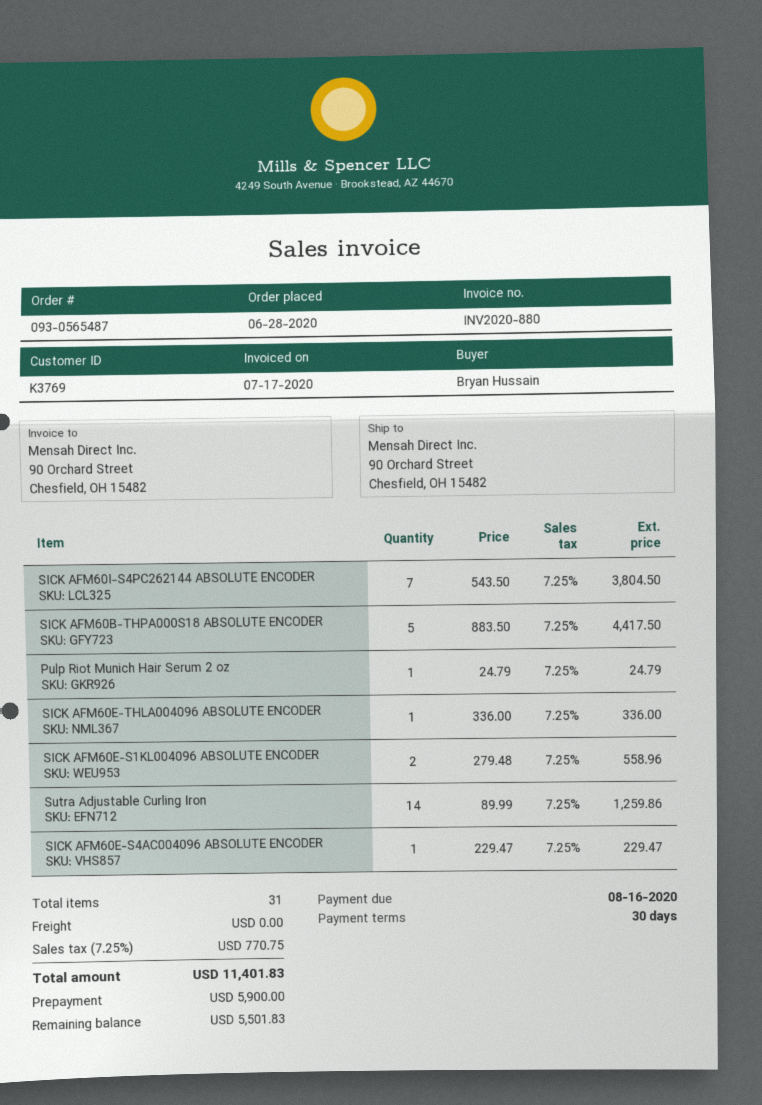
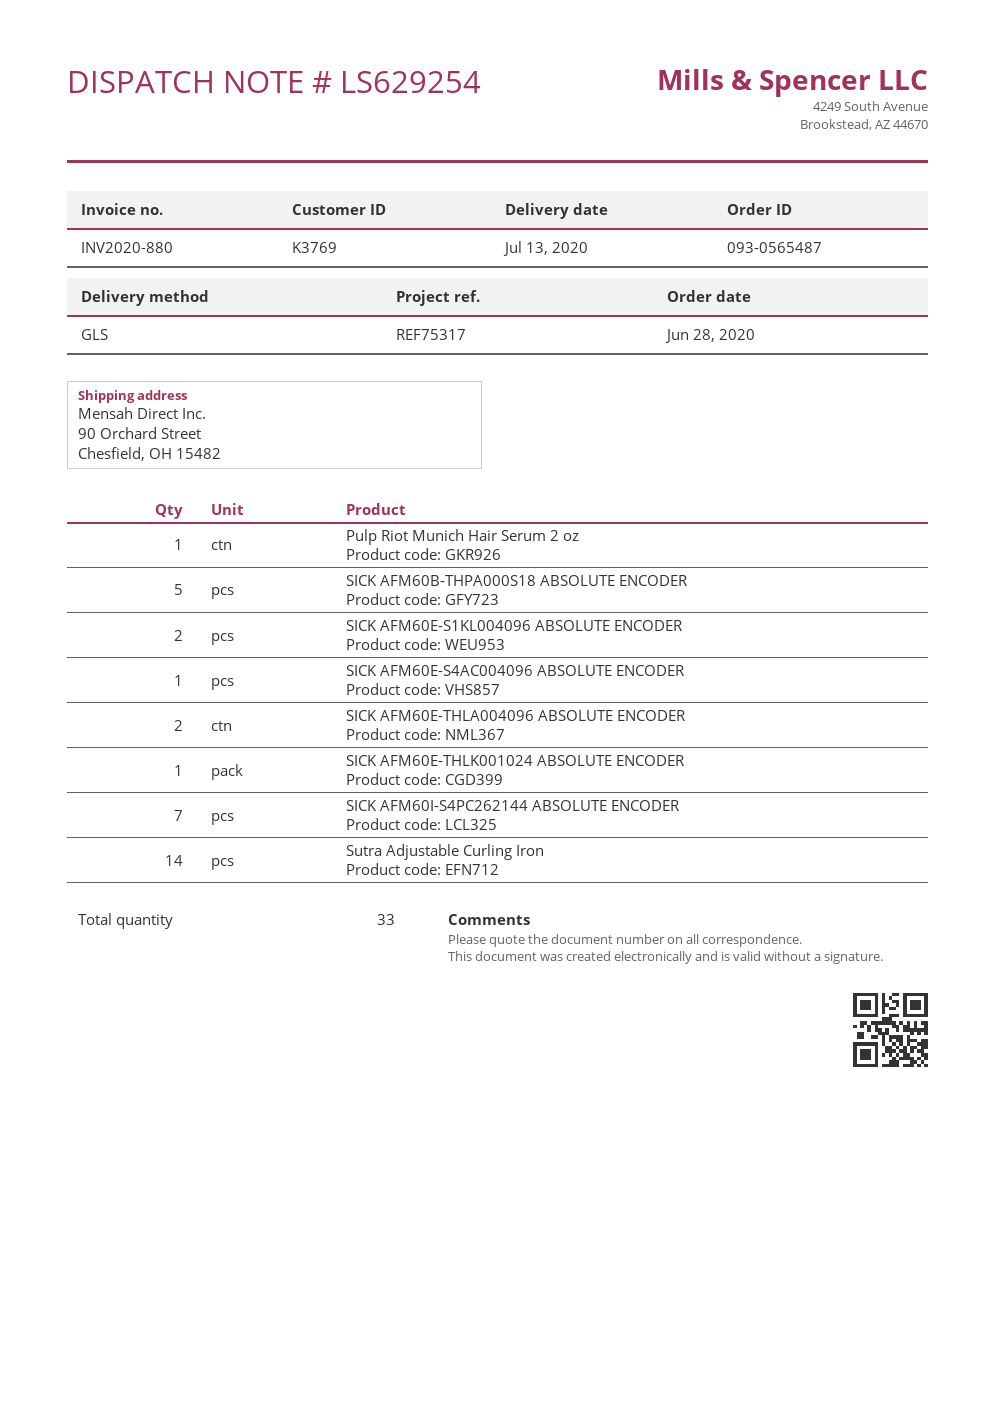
SICK AFM60E-THLA004096 ABSOLUTE ENCODER: 1 -> 2
SICK AFM60E-THLK001024 ABSOLUTE ENCODER: none -> 1
total quantity: 31 -> 33

